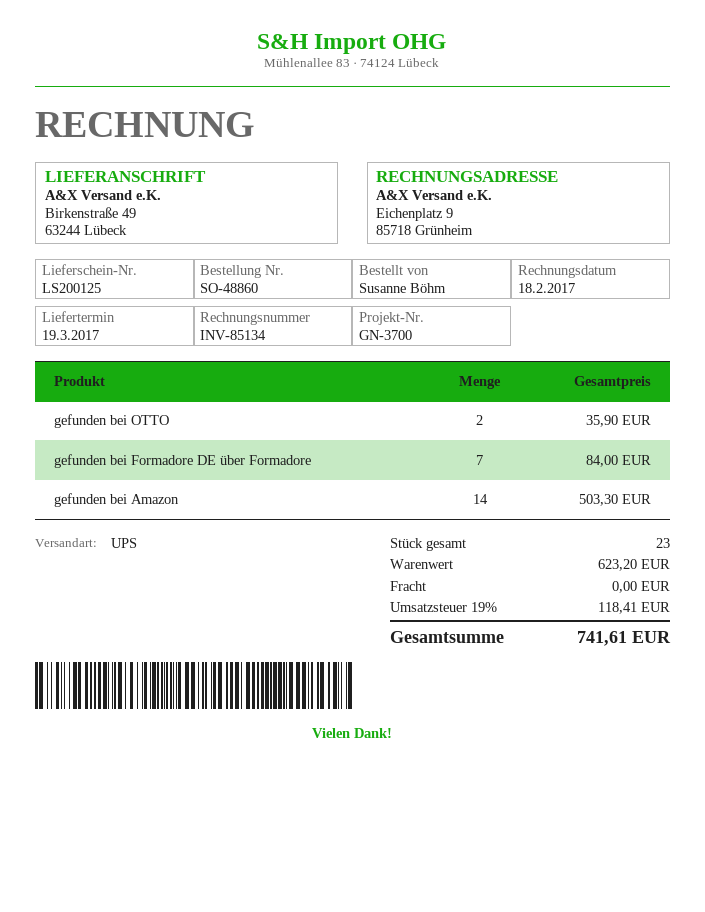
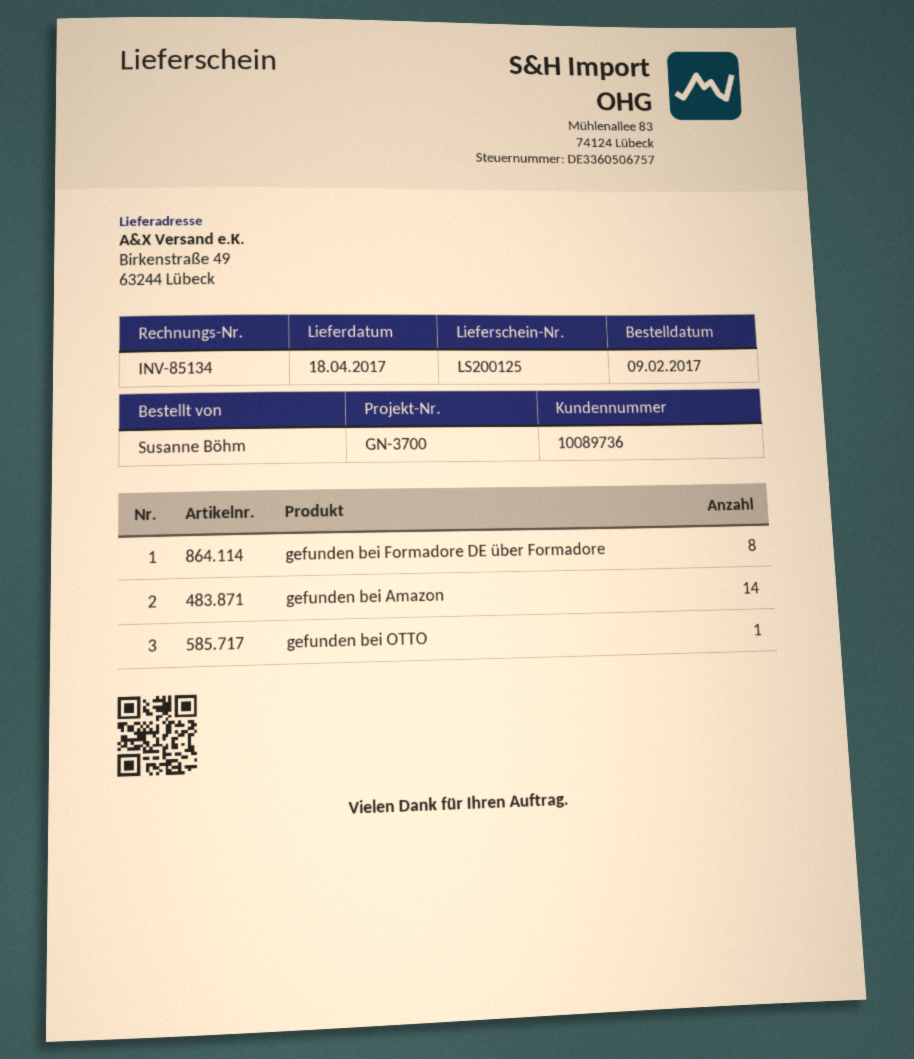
delivery date: 2017-03-19 -> 2017-04-18
gefunden bei OTTO: 2 -> 1
gefunden bei Formadore DE über Formadore: 7 -> 8

